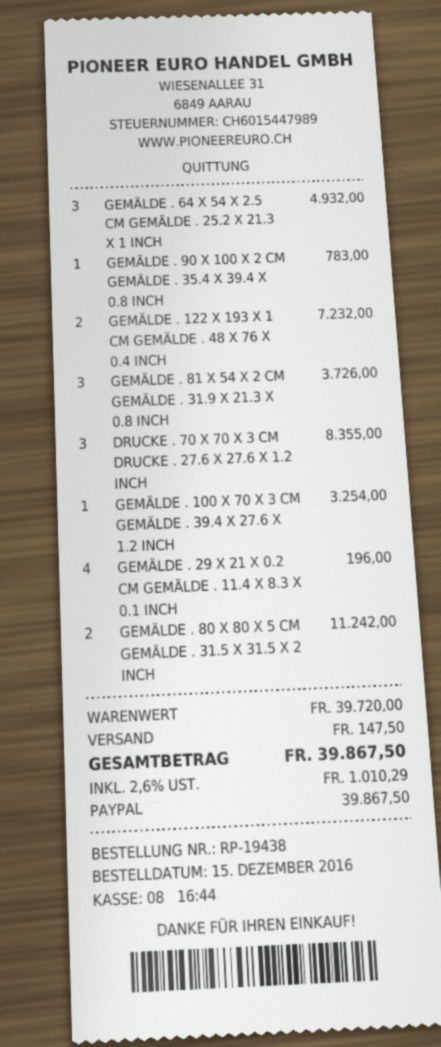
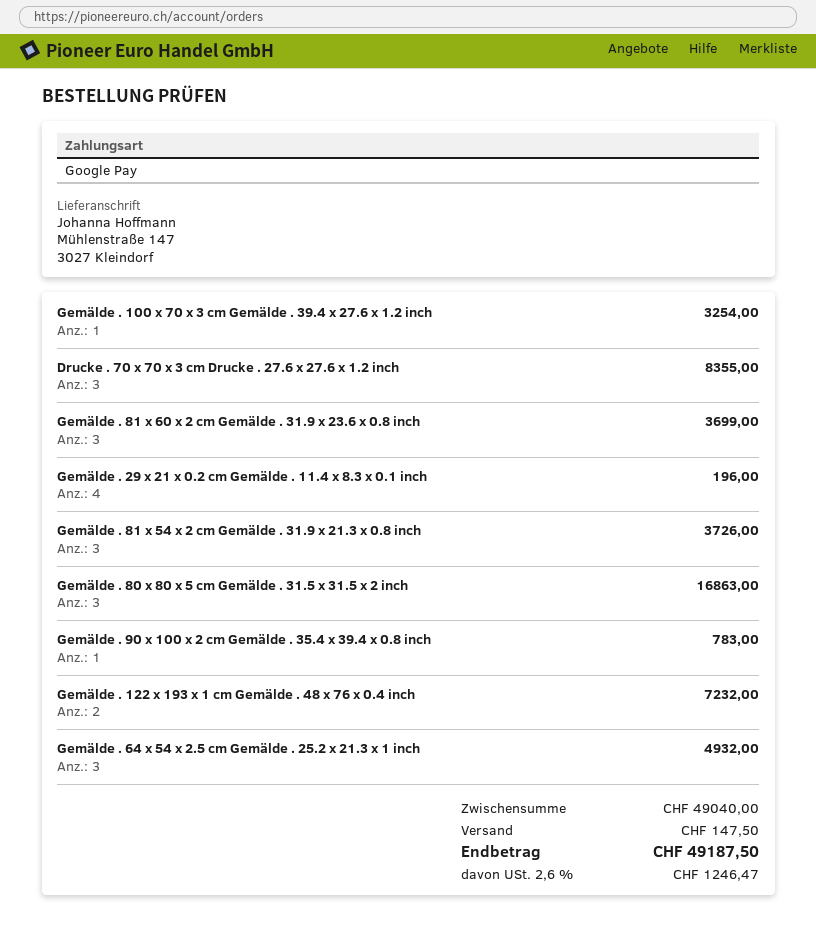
payment method: PayPal -> Google Pay
GEMÄLDE . 80 X 80 X 5 CM GEMÄLDE . 31.5 X 31.5 X 2 INCH: 2 for 11242.00 -> 3 for 16863.00
Gemälde . 81 x 60 x 2 cm Gemälde . 31.9 x 23.6 x 0.8 inch: none -> 3 for 3699.00
subtotal: 39720.00 -> 49040.00
tax: 2.6% = 1010.29 -> 2.6% = 1246.47
total: 39867.50 -> 49187.50

